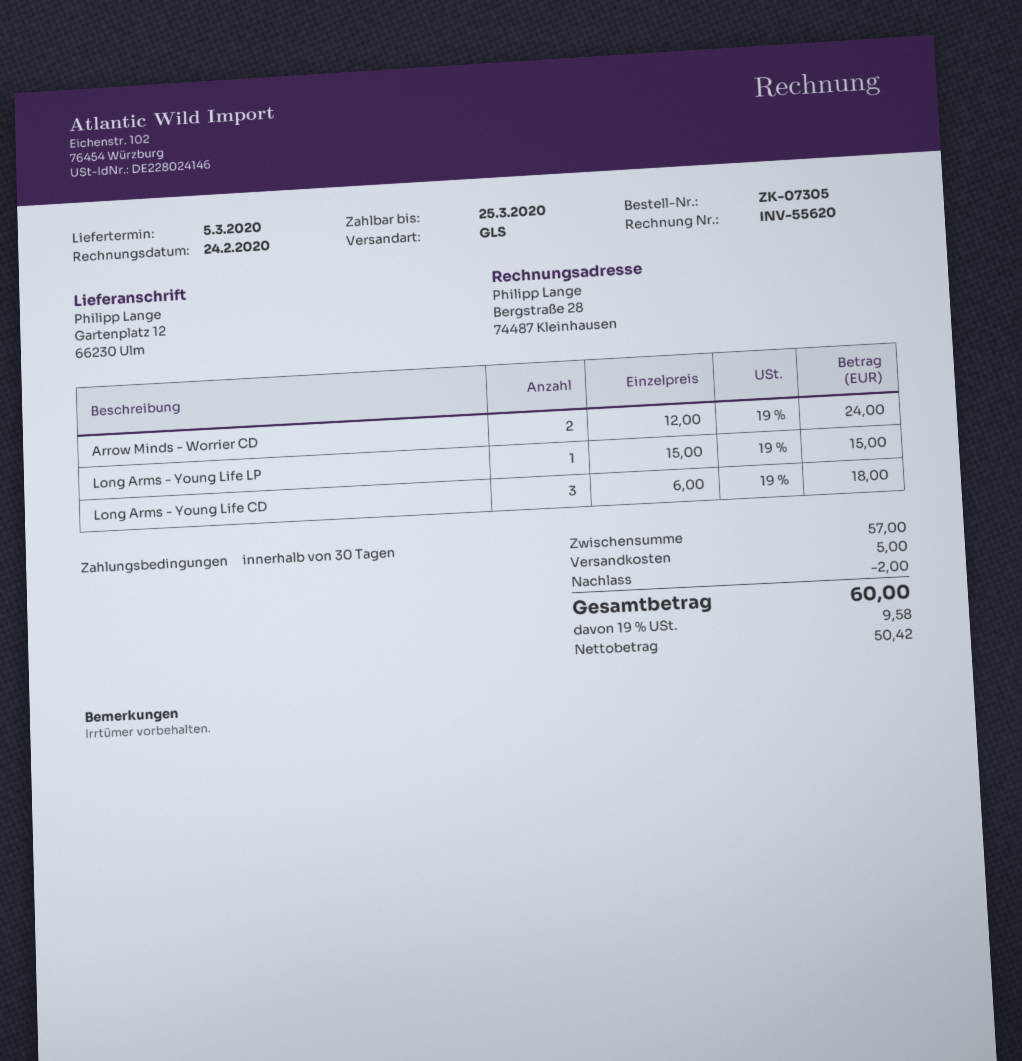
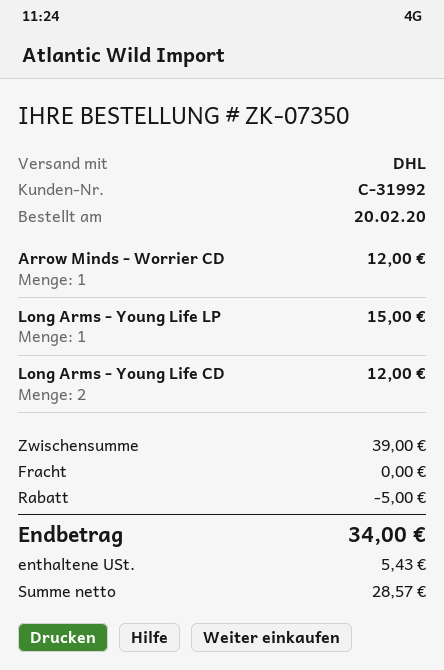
order number: ZK-07305 -> ZK-07350
shipping method: GLS -> DHL
Arrow Minds - Worrier CD: 2 for 24.00 -> 1 for 12.00
Long Arms - Young Life CD: 3 for 18.00 -> 2 for 12.00
subtotal: 57.00 -> 39.00
discount: 2.00 -> 5.00
shipping: 5.00 -> 0.00
net: 50.42 -> 28.57
tax: 9.58 -> 5.43
total: 60.00 -> 34.00

